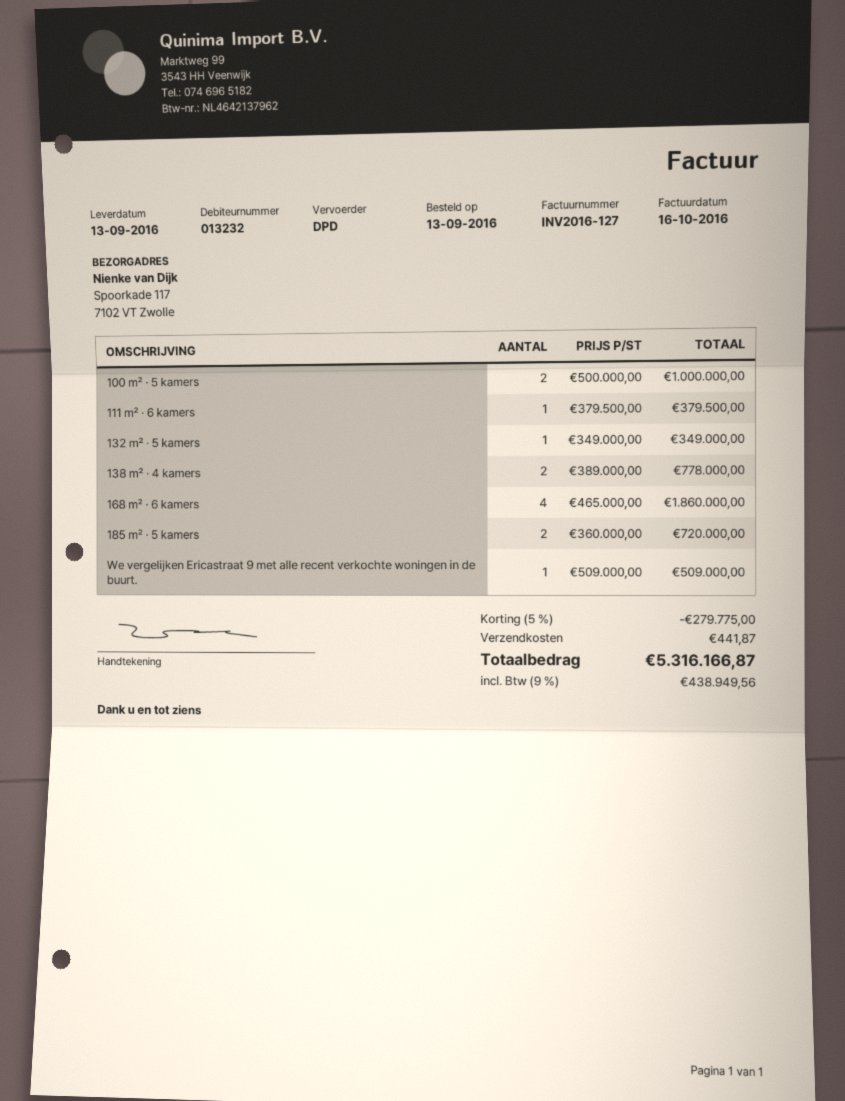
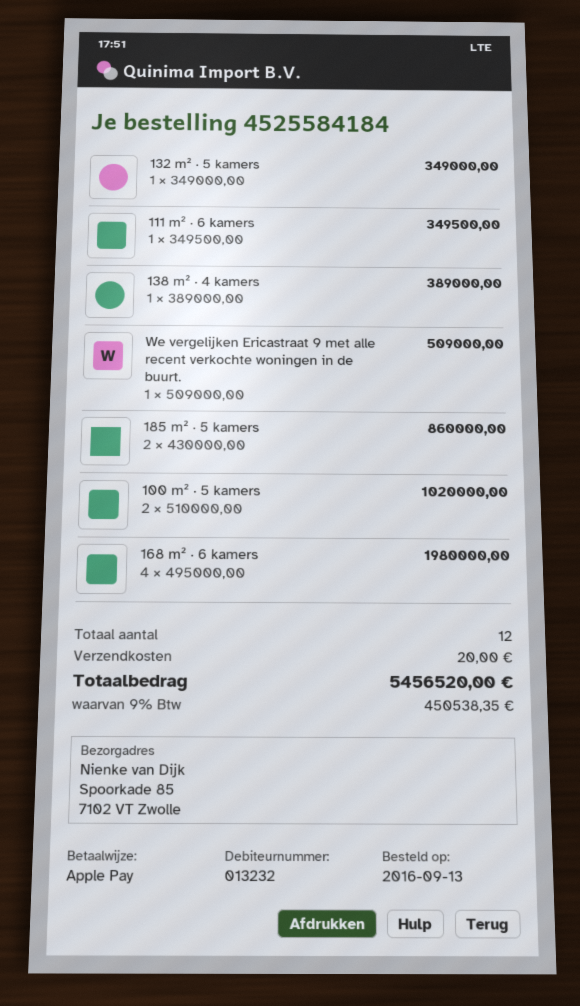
ship to: Spoorkade 117, 7102 VT Zwolle -> Spoorkade 85, 7102 VT Zwolle
100 m² · 5 kamers: 2 x 500000.00 = 1000000.00 -> 2 x 510000.00 = 1020000.00
111 m² · 6 kamers: 1 x 379500.00 = 379500.00 -> 1 x 349500.00 = 349500.00
138 m² · 4 kamers: 2 x 389000.00 = 778000.00 -> 1 x 389000.00 = 389000.00
168 m² · 6 kamers: 4 x 465000.00 = 1860000.00 -> 4 x 495000.00 = 1980000.00
185 m² · 5 kamers: 2 x 360000.00 = 720000.00 -> 2 x 430000.00 = 860000.00
discount: 5% = 279775.00 -> none
shipping: 441.87 -> 20.00
tax: 9% = 438949.56 -> 9% = 450538.35
total: 5316166.87 -> 5456520.00

